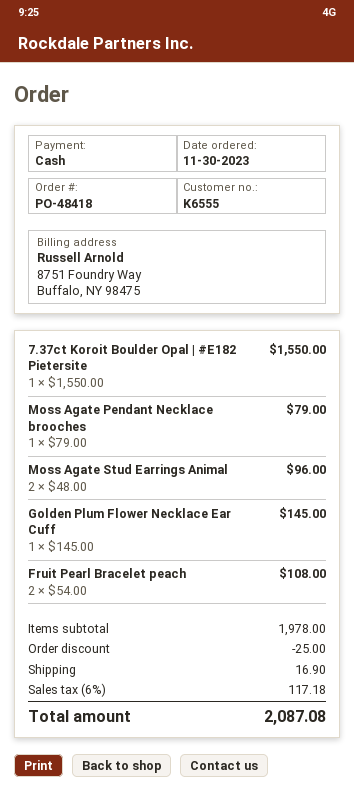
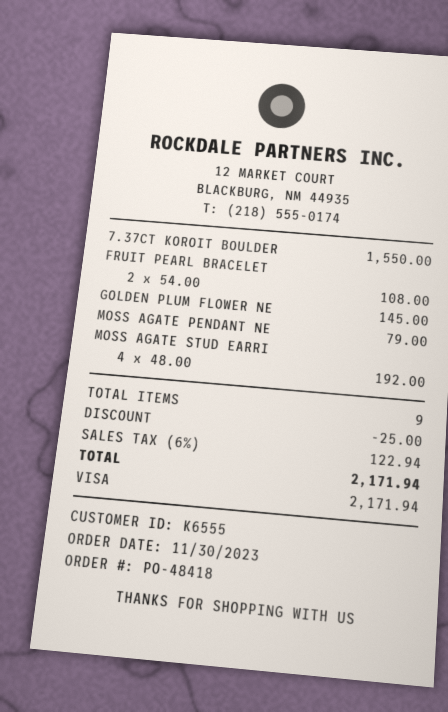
payment method: cash -> Visa
Moss Agate Stud Earrings Animal: 2 x 48.00 = 96.00 -> 4 x 48.00 = 192.00
shipping: 16.90 -> none
tax: 6% = 117.18 -> 6% = 122.94
total: 2087.08 -> 2171.94

